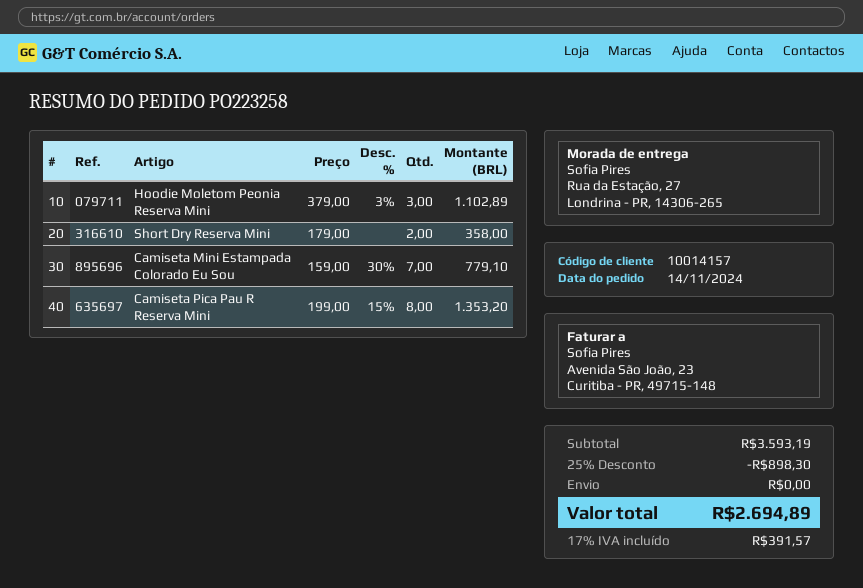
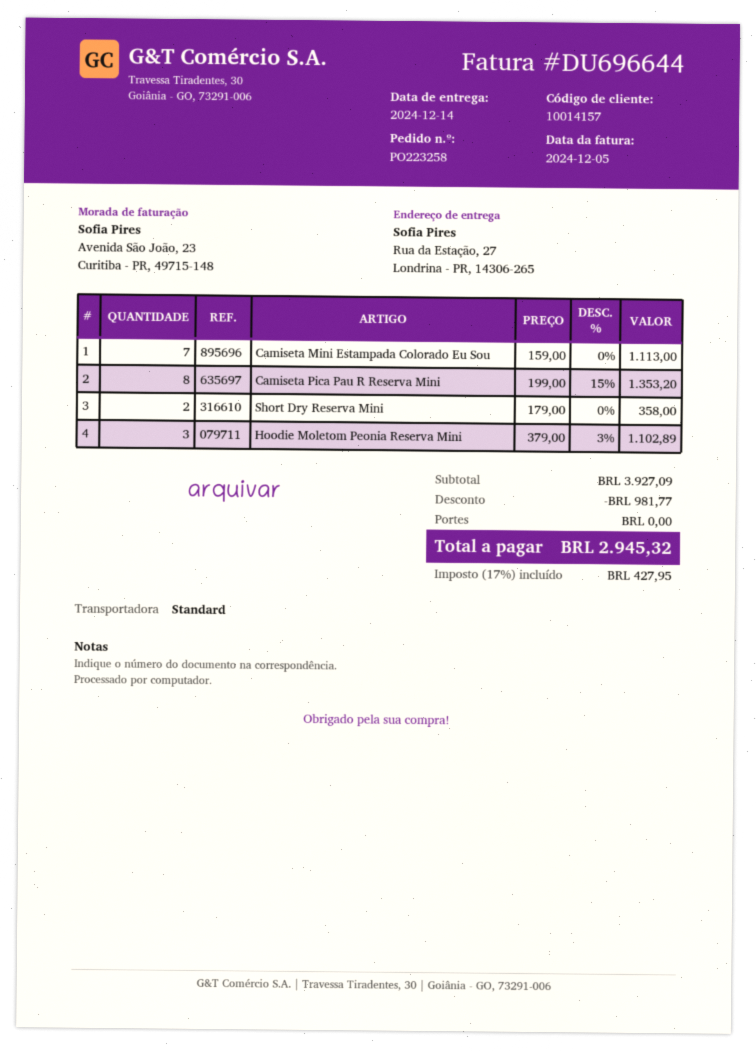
Camiseta Mini Estampada Colorado Eu Sou: 7 x 159.00 - 30% = 779.10 -> 7 x 159.00 = 1113.00
subtotal: 3593.19 -> 3927.09
discount: 898.30 -> 981.77
tax: 17% = 391.57 -> 17% = 427.95
total: 2694.89 -> 2945.32

